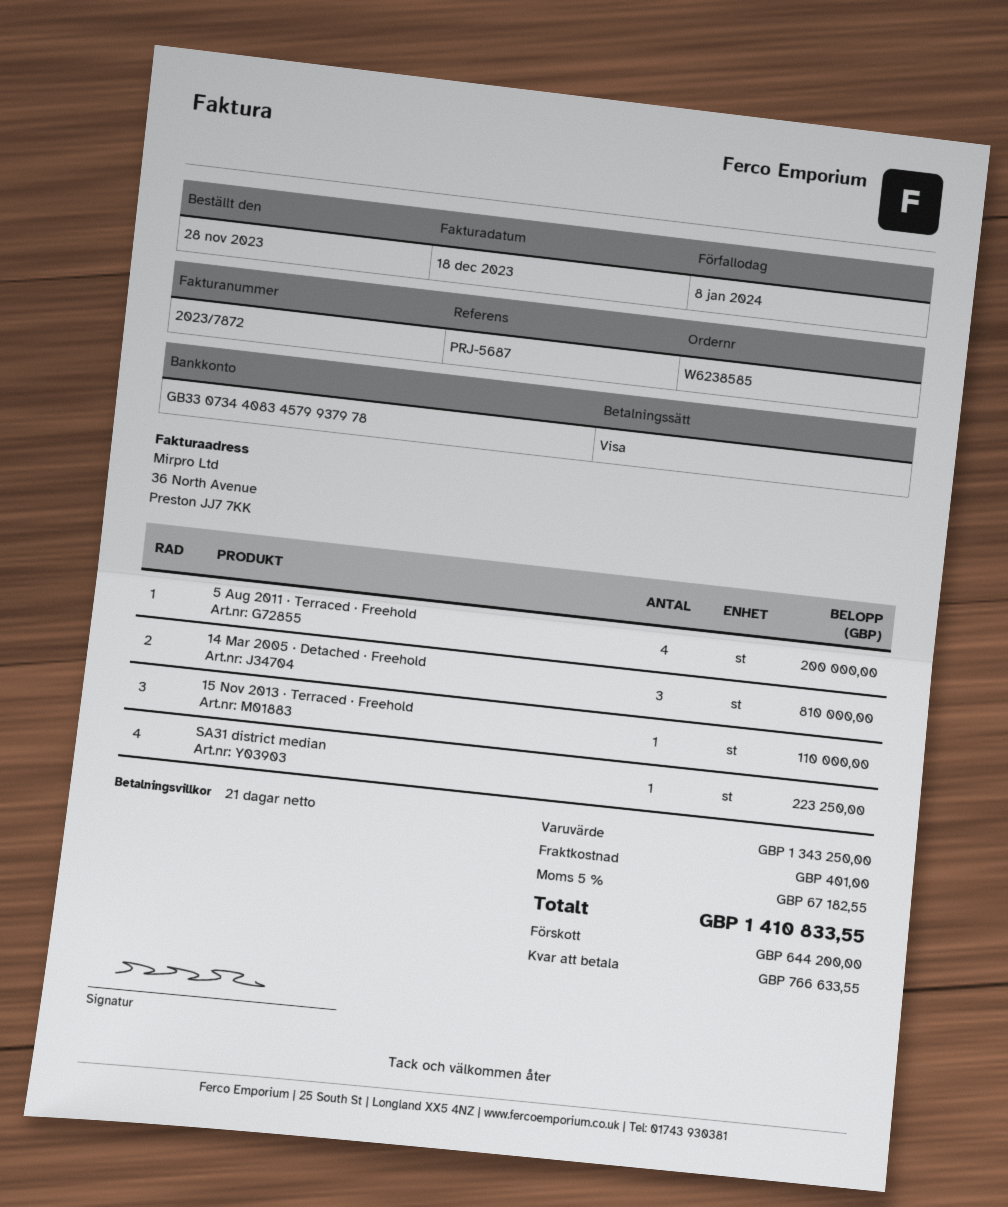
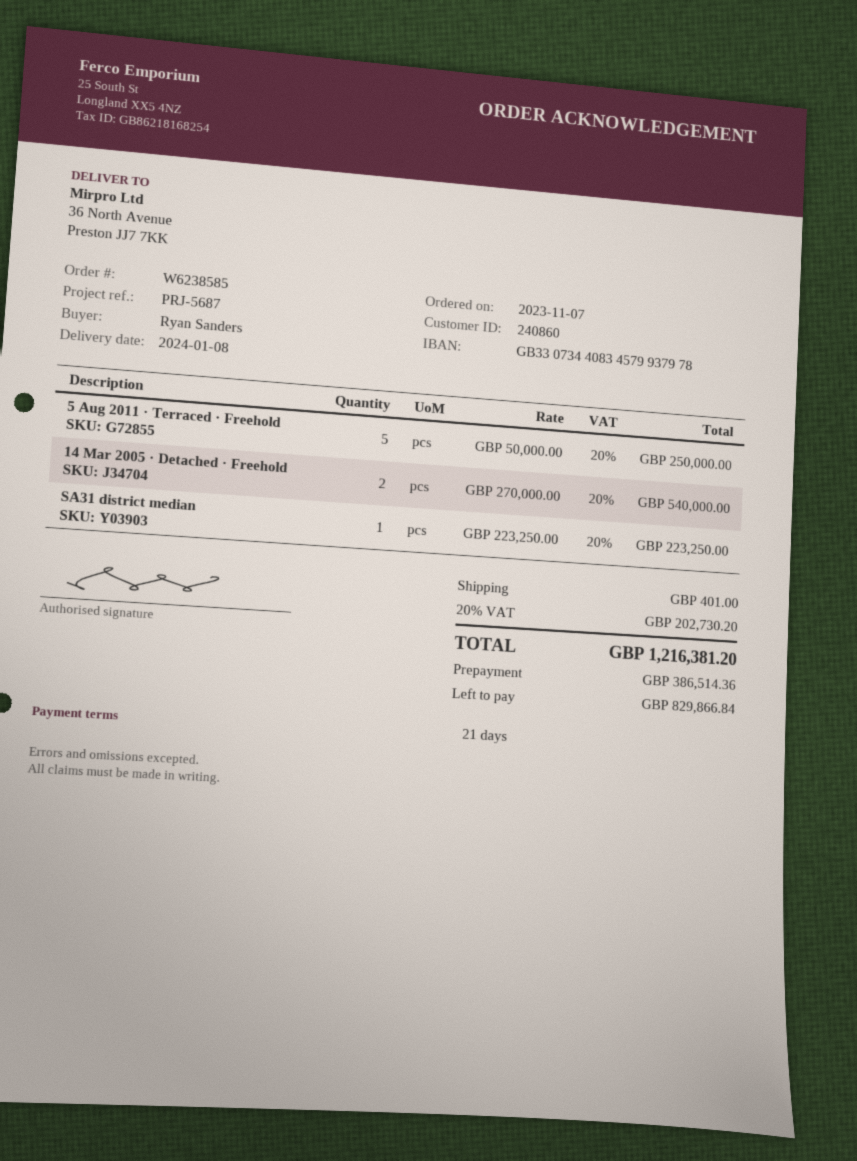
order date: 2023-11-28 -> 2023-11-07
5 Aug 2011 · Terraced · Freehold: 4 for 200000.00 -> 5 for 250000.00
14 Mar 2005 · Detached · Freehold: 3 for 810000.00 -> 2 for 540000.00
15 Nov 2013 · Terraced · Freehold: 1 for 110000.00 -> none
tax: 5% = 67182.55 -> 20% = 202730.20
total: 1410833.55 -> 1216381.20
deposit: 644200.00 -> 386514.36
balance: 766633.55 -> 829866.84

